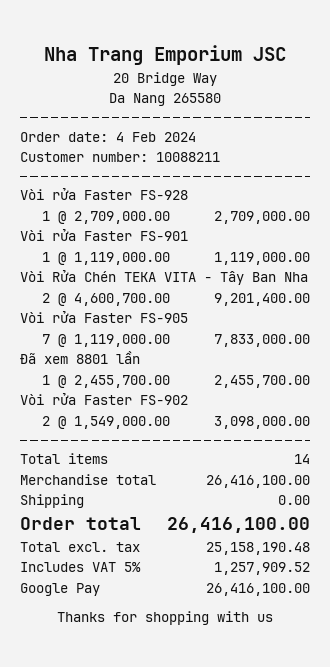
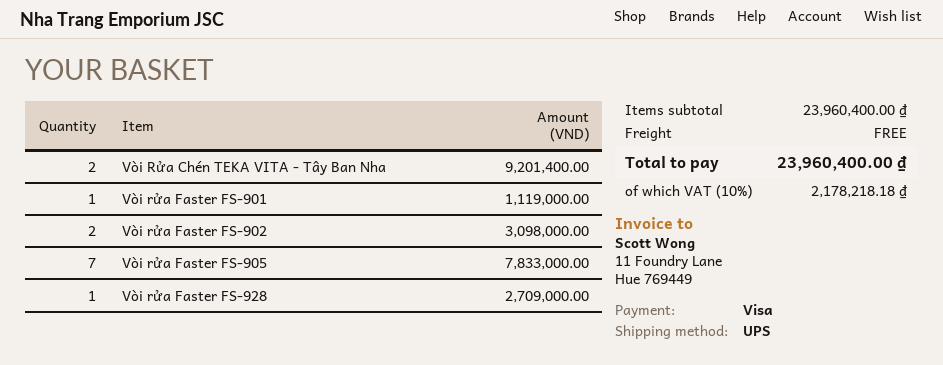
payment method: Google Pay -> Visa
Đã xem 8801 lần: 1 for 2455700.00 -> none
subtotal: 26416100.00 -> 23960400.00
tax: 5% = 1257909.52 -> 10% = 2178218.18
total: 26416100.00 -> 23960400.00

